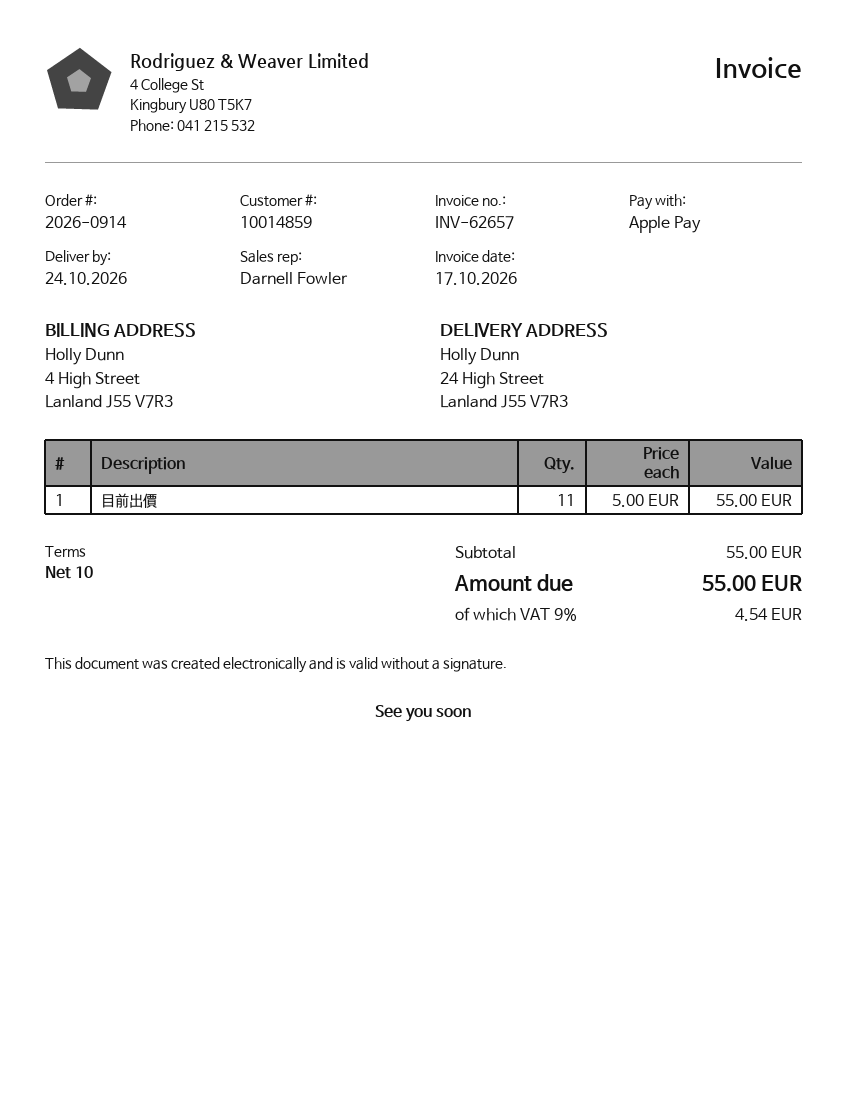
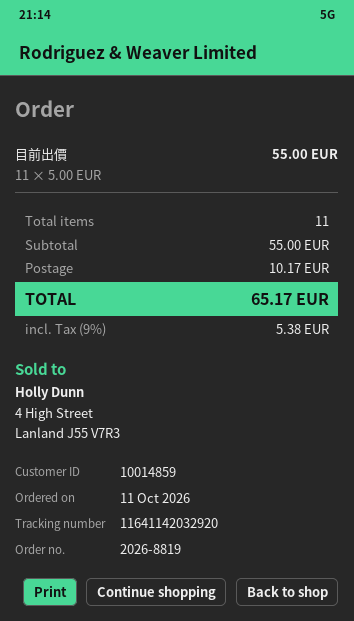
order number: 2026-0914 -> 2026-8819
shipping: none -> 10.17
tax: 9% = 4.54 -> 9% = 5.38
total: 55.00 -> 65.17

